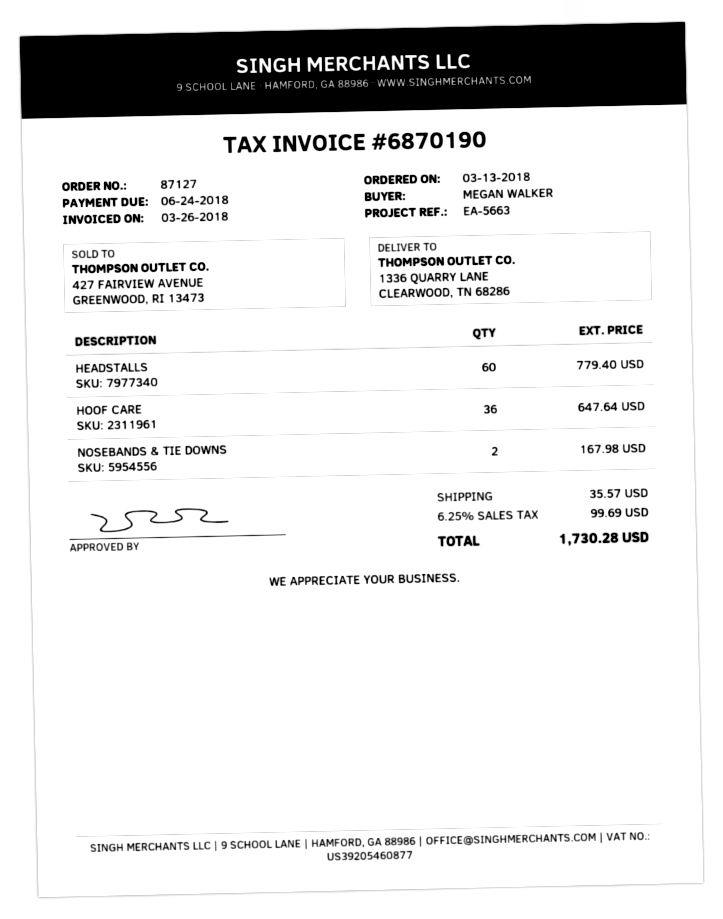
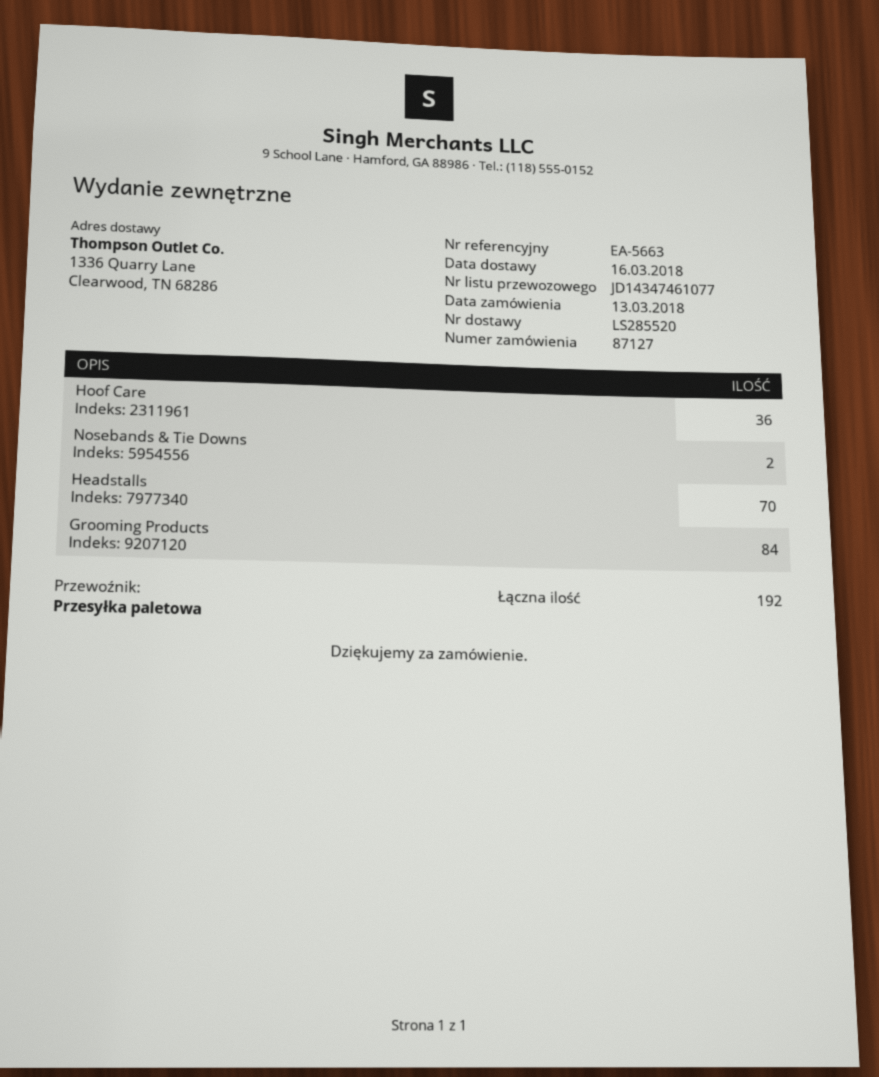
HEADSTALLS: 60 -> 70
Grooming Products: none -> 84

